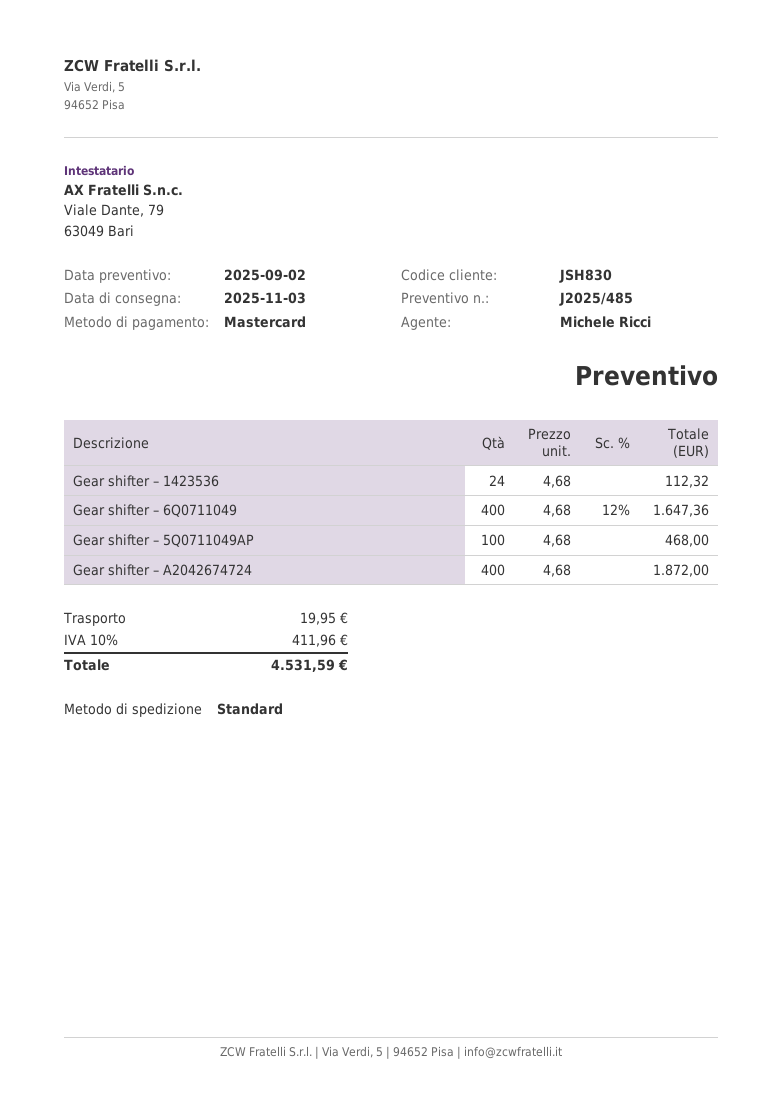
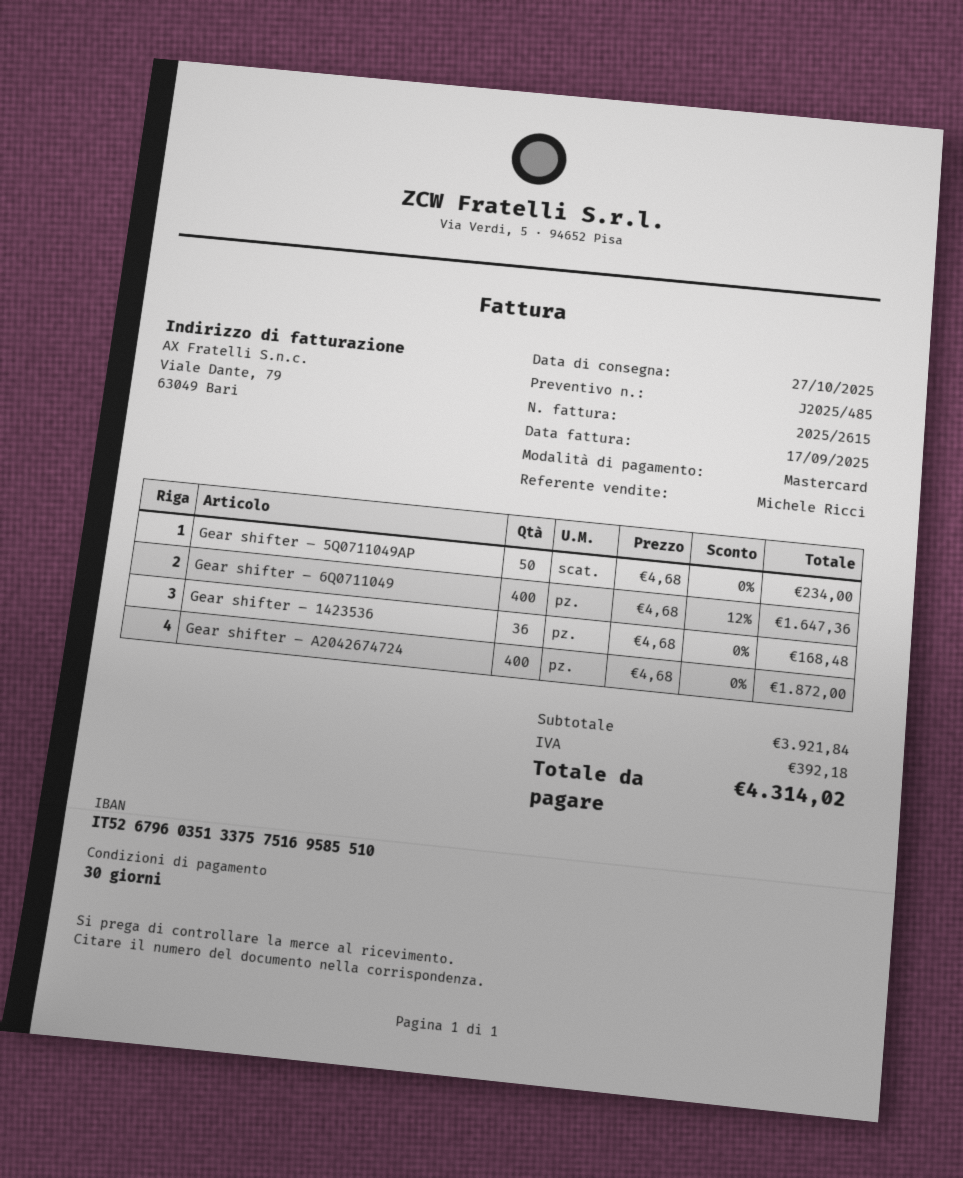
delivery date: 2025-11-03 -> 2025-10-27
Gear shifter – 1423536: 24 x 4.68 = 112.32 -> 36 x 4.68 = 168.48
Gear shifter – 5Q0711049AP: 100 x 4.68 = 468.00 -> 50 x 4.68 = 234.00
shipping: 19.95 -> none
tax: 411.96 -> 392.18
total: 4531.59 -> 4314.02

